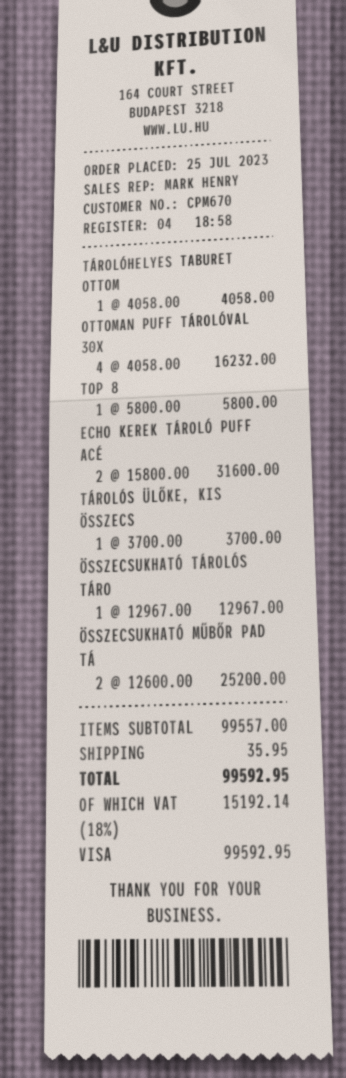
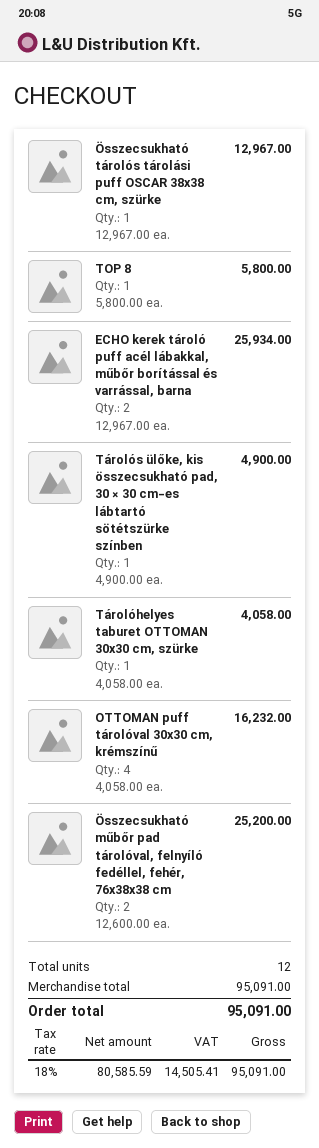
ECHO KEREK TÁROLÓ PUFF ACÉ: 2 x 15800.00 = 31600.00 -> 2 x 12967.00 = 25934.00
TÁROLÓS ÜLŐKE, KIS ÖSSZECS: 1 x 3700.00 = 3700.00 -> 1 x 4900.00 = 4900.00
subtotal: 99557.00 -> 95091.00
shipping: 35.95 -> none
tax: 18% = 15192.14 -> 18% = 14505.41
total: 99592.95 -> 95091.00

